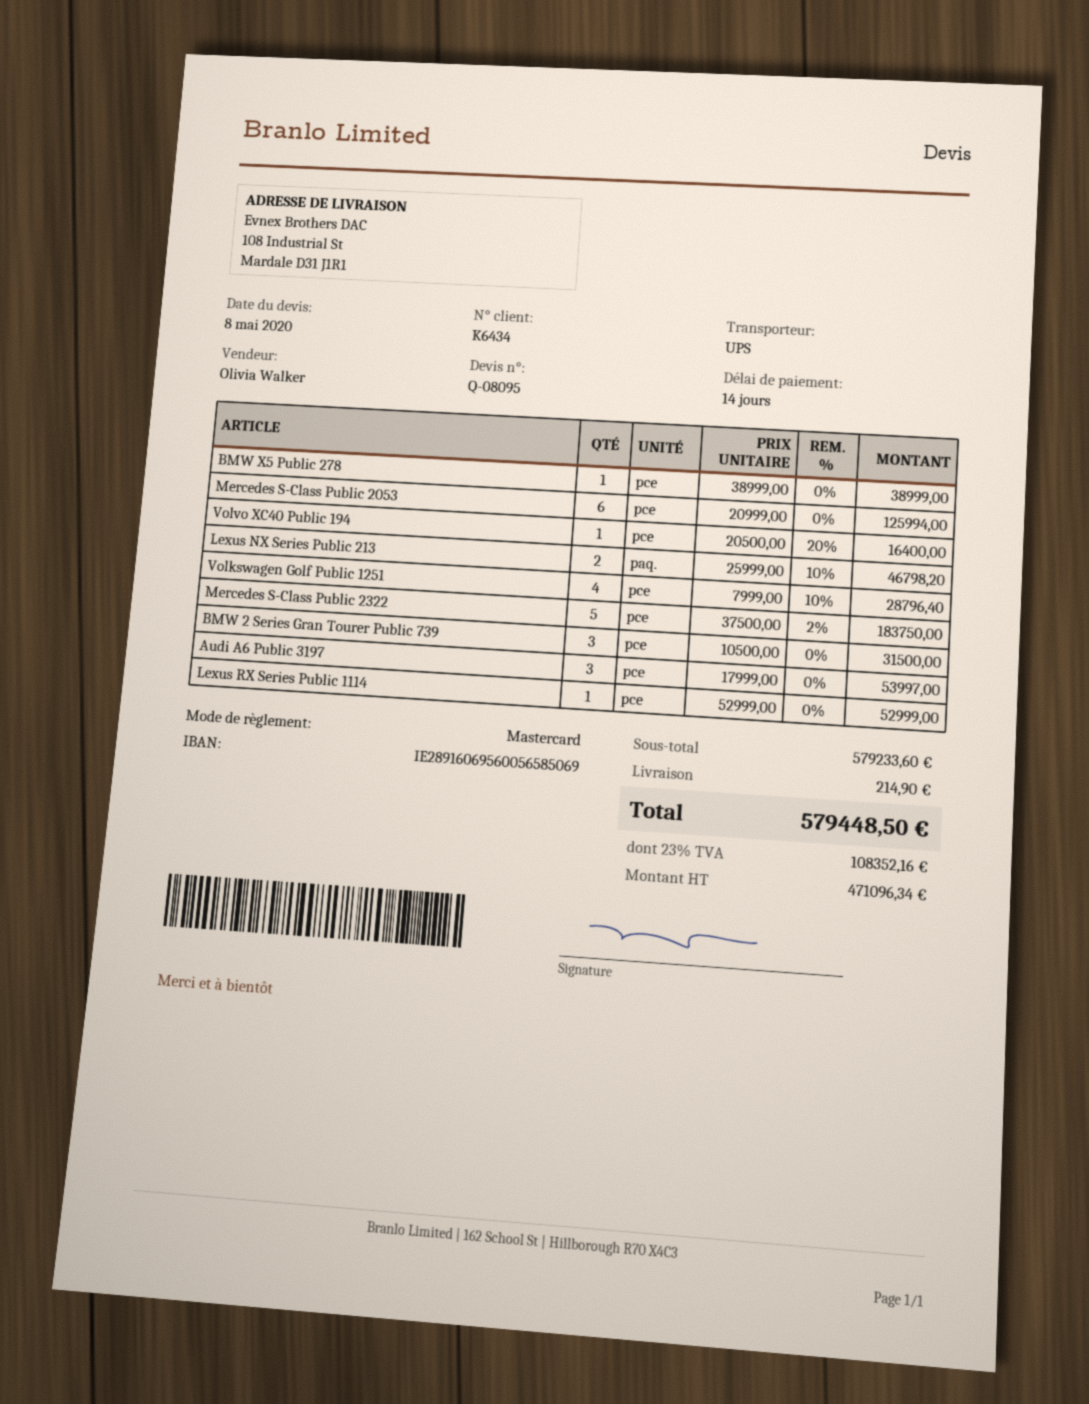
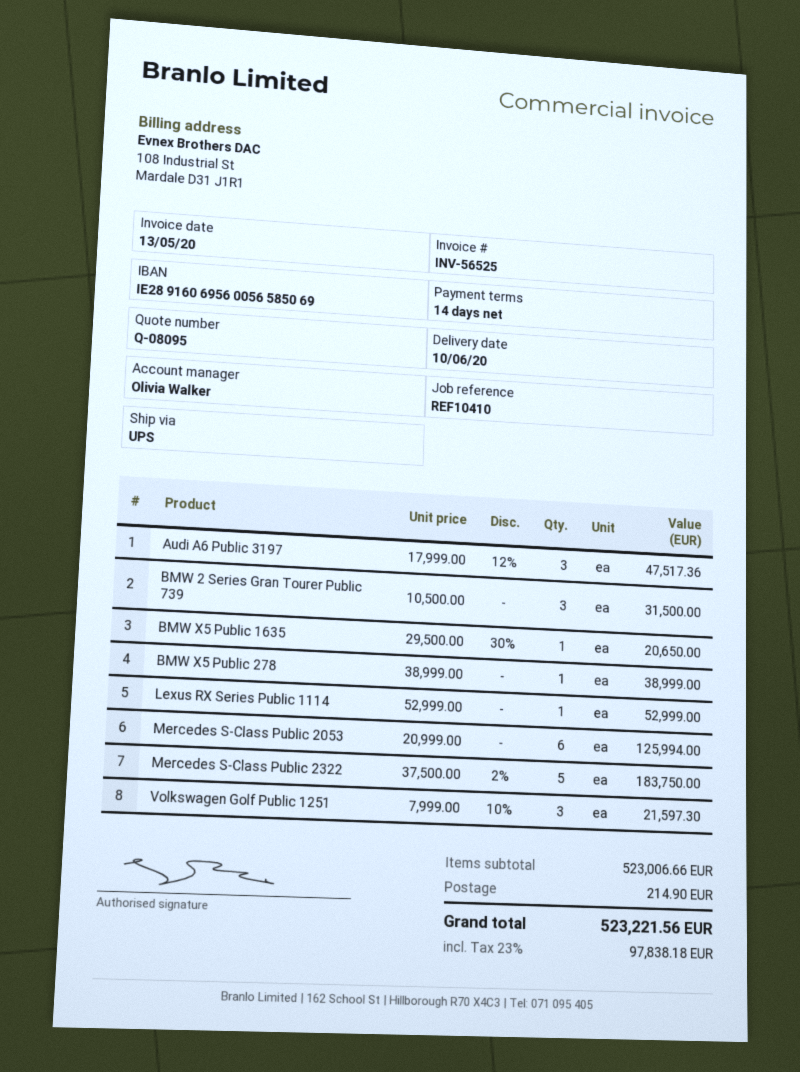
Volvo XC40 Public 194: 1 x 20500.00 - 20% = 16400.00 -> none
Lexus NX Series Public 213: 2 x 25999.00 - 10% = 46798.20 -> none
Volkswagen Golf Public 1251: 4 x 7999.00 - 10% = 28796.40 -> 3 x 7999.00 - 10% = 21597.30
Audi A6 Public 3197: 3 x 17999.00 = 53997.00 -> 3 x 17999.00 - 12% = 47517.36
BMW X5 Public 1635: none -> 1 x 29500.00 - 30% = 20650.00
subtotal: 579233.60 -> 523006.66
tax: 23% = 108352.16 -> 23% = 97838.18
total: 579448.50 -> 523221.56

